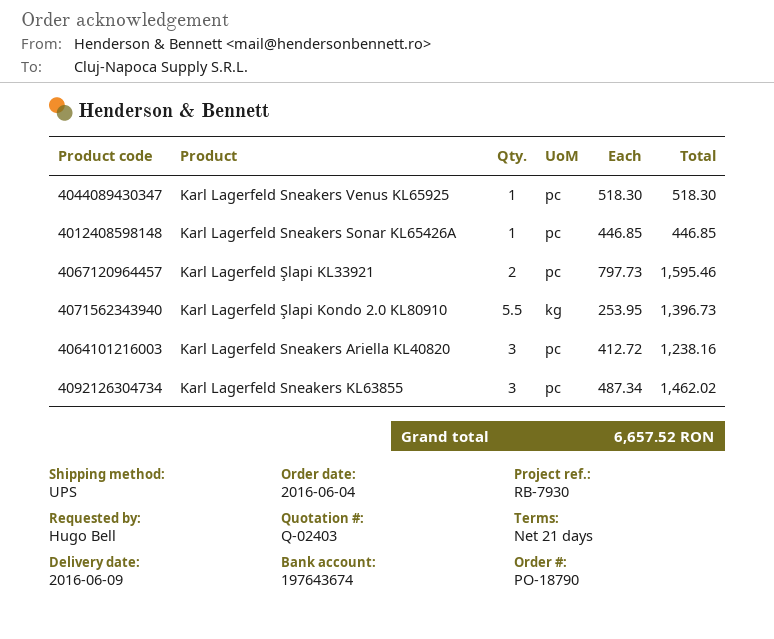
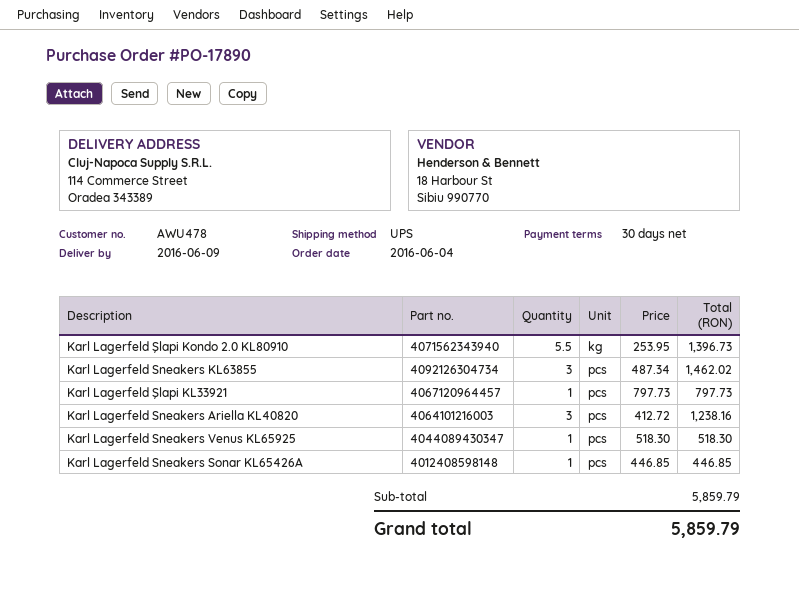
order number: PO-18790 -> PO-17890
payment terms: 21 days -> 30 days
Karl Lagerfeld Şlapi KL33921: 2 x 797.73 = 1595.46 -> 1 x 797.73 = 797.73
total: 6657.52 -> 5859.79

